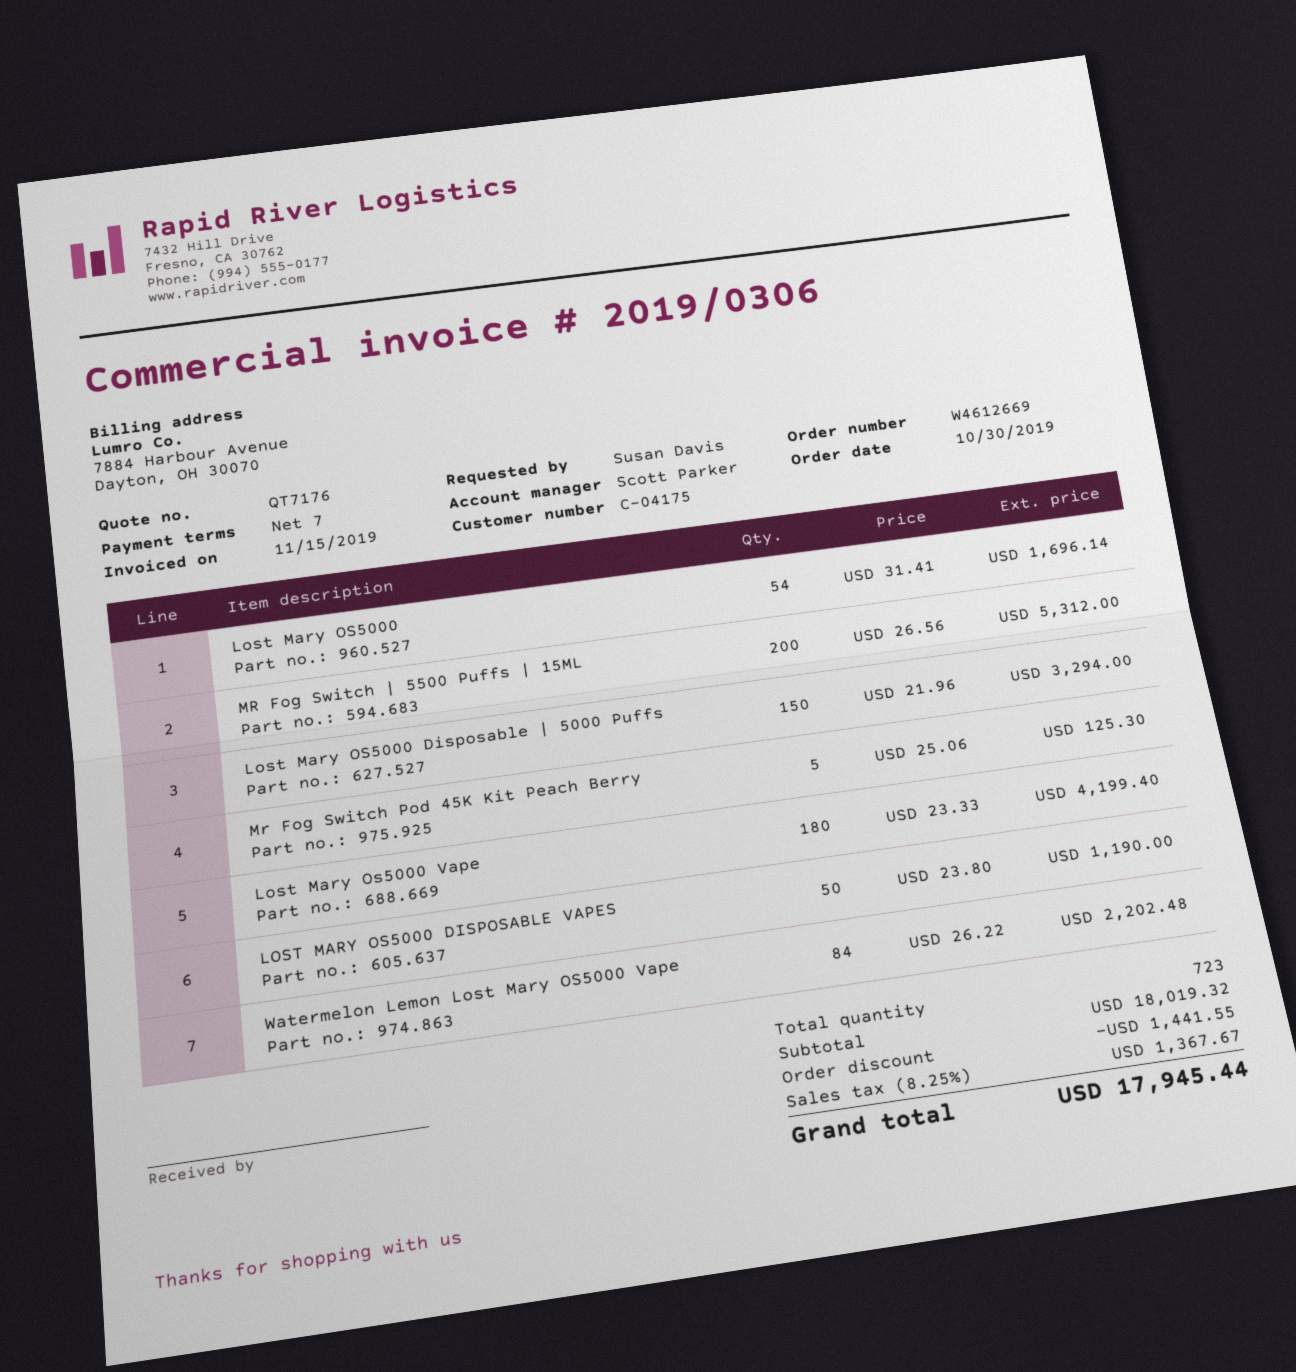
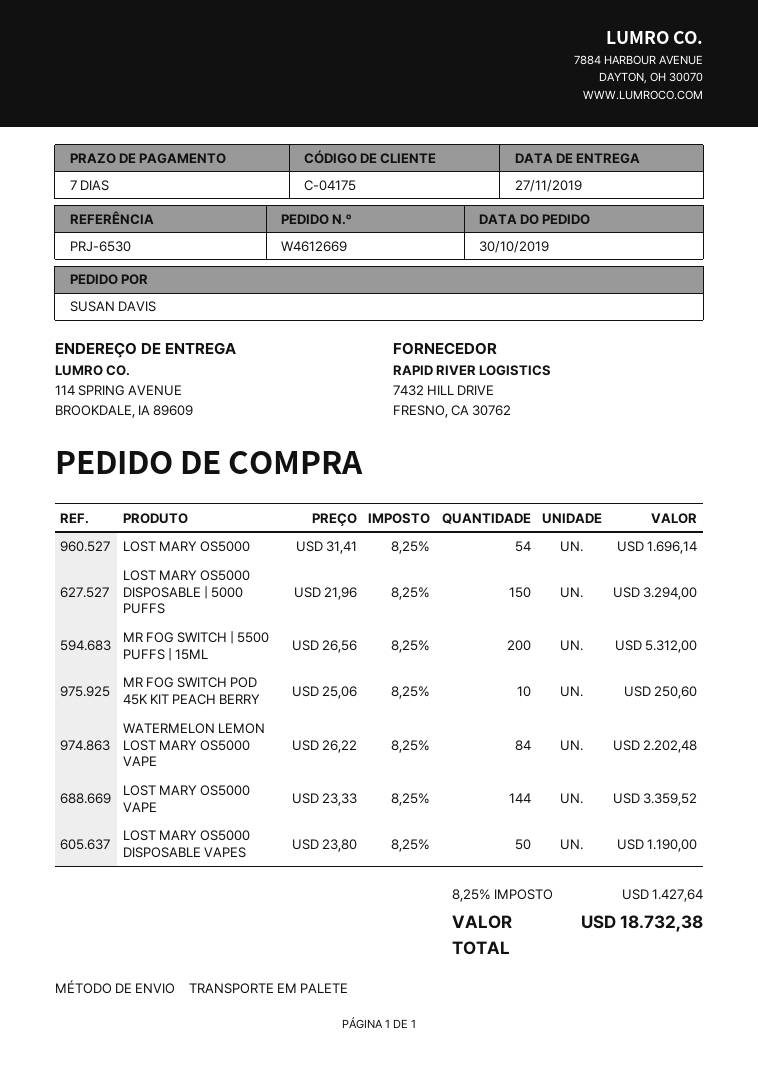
Mr Fog Switch Pod 45K Kit Peach Berry: 5 x 25.06 = 125.30 -> 10 x 25.06 = 250.60
Lost Mary Os5000 Vape: 180 x 23.33 = 4199.40 -> 144 x 23.33 = 3359.52
discount: 1441.55 -> none
tax: 8.25% = 1367.67 -> 8.25% = 1427.64
total: 17945.44 -> 18732.38

